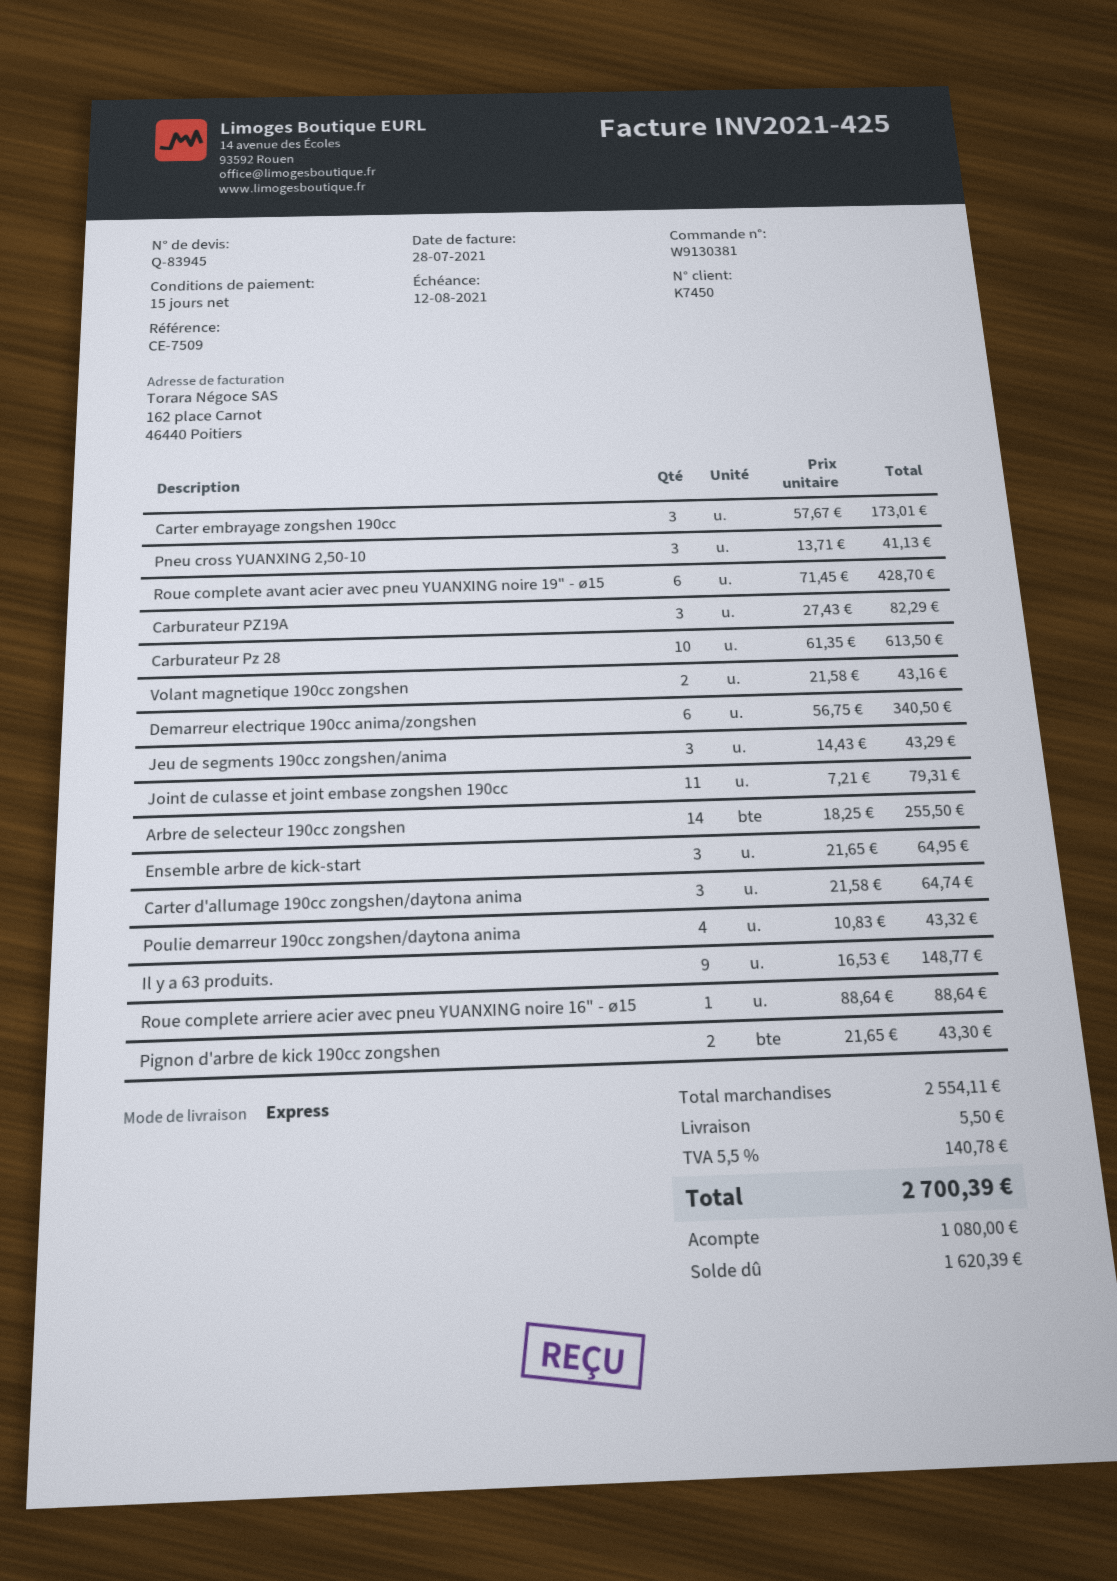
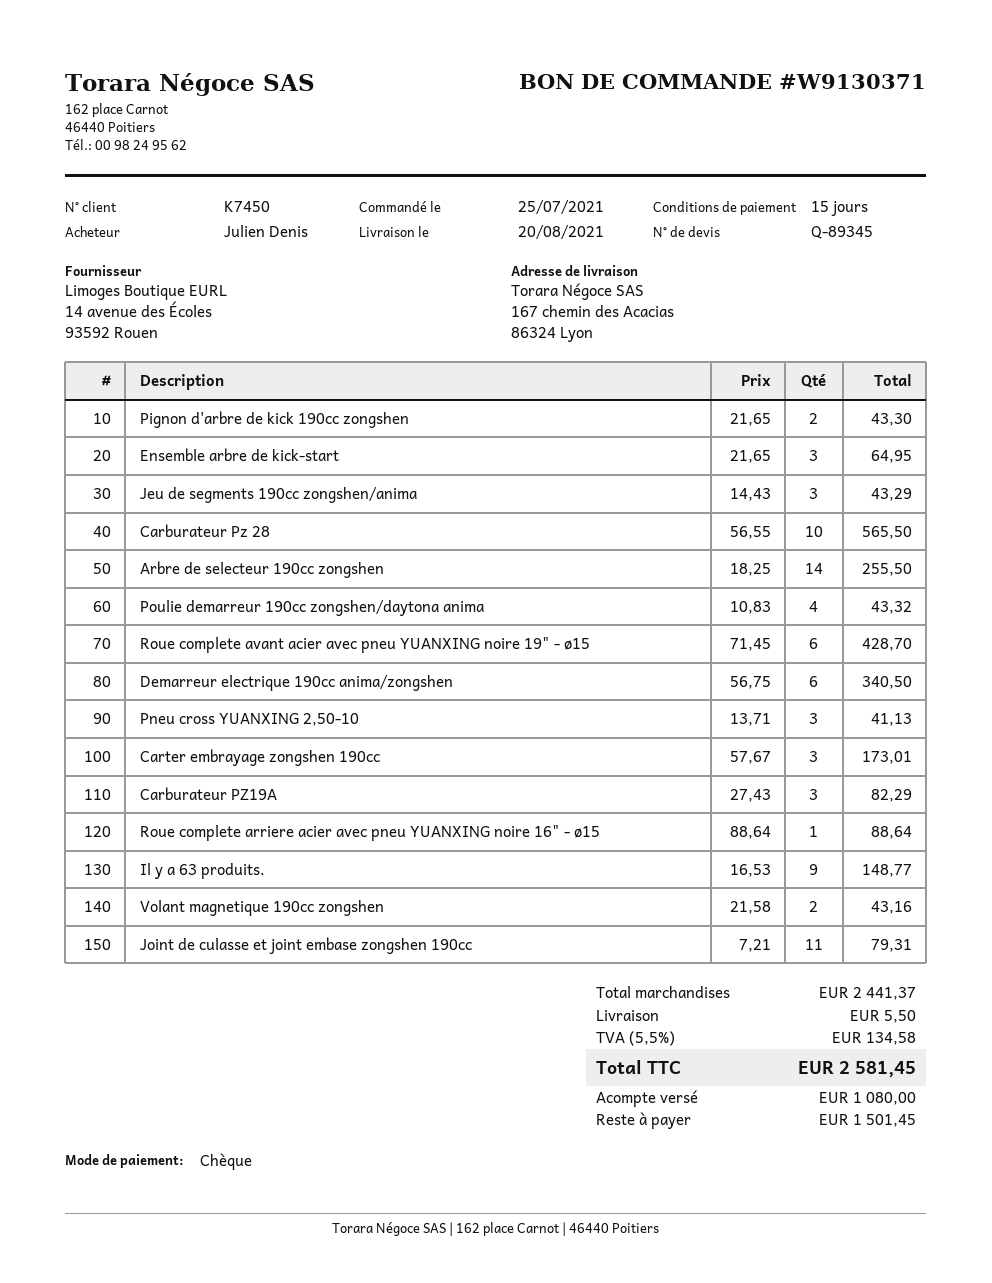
quote number: Q-83945 -> Q-89345
order number: W9130381 -> W9130371
Carburateur Pz 28: 10 x 61.35 = 613.50 -> 10 x 56.55 = 565.50
Carter d'allumage 190cc zongshen/daytona anima: 3 x 21.58 = 64.74 -> none
subtotal: 2554.11 -> 2441.37
tax: 5.5% = 140.78 -> 5.5% = 134.58
total: 2700.39 -> 2581.45
balance: 1620.39 -> 1501.45

